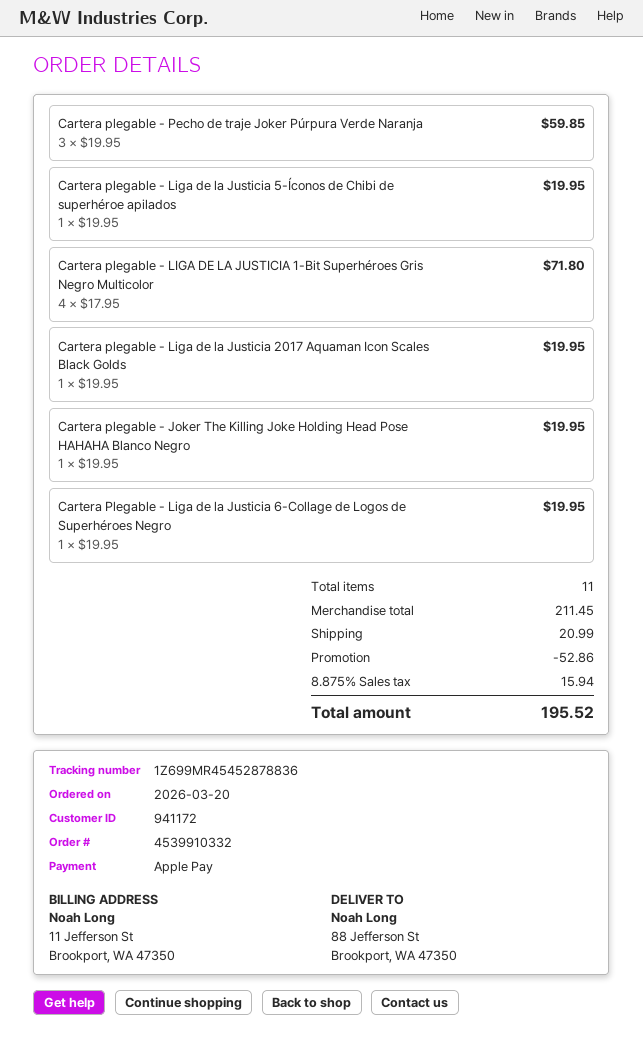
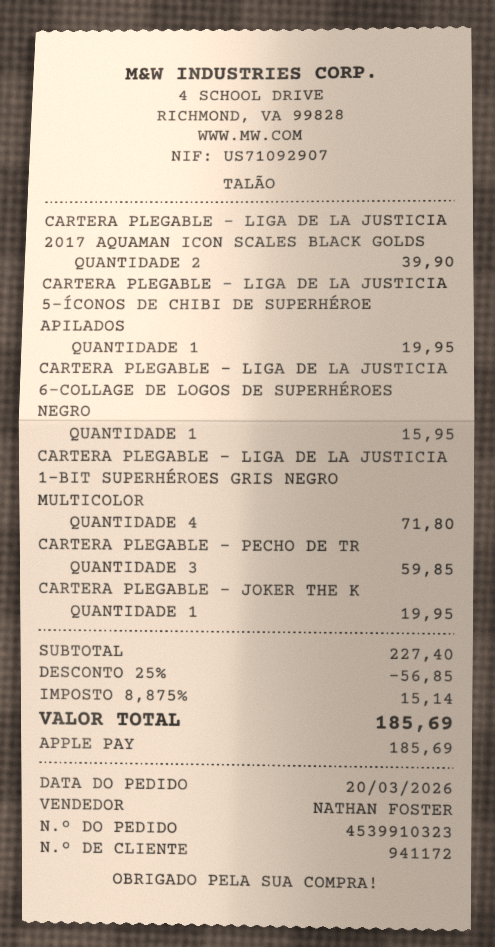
order number: 4539910332 -> 4539910323
Cartera plegable - Liga de la Justicia 2017 Aquaman Icon Scales Black Golds: 1 for 19.95 -> 2 for 39.90
Cartera Plegable - Liga de la Justicia 6-Collage de Logos de Superhéroes Negro: 1 for 19.95 -> 1 for 15.95
subtotal: 211.45 -> 227.40
discount: 52.86 -> 56.85
shipping: 20.99 -> none
tax: 8.875% = 15.94 -> 8.875% = 15.14
total: 195.52 -> 185.69

